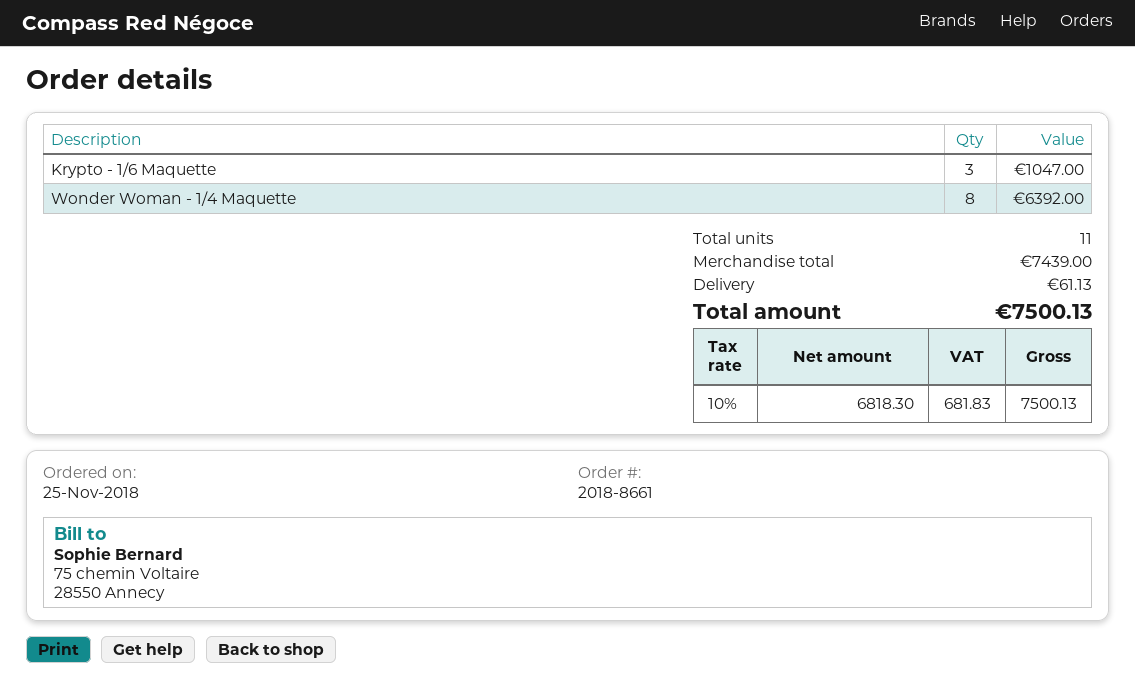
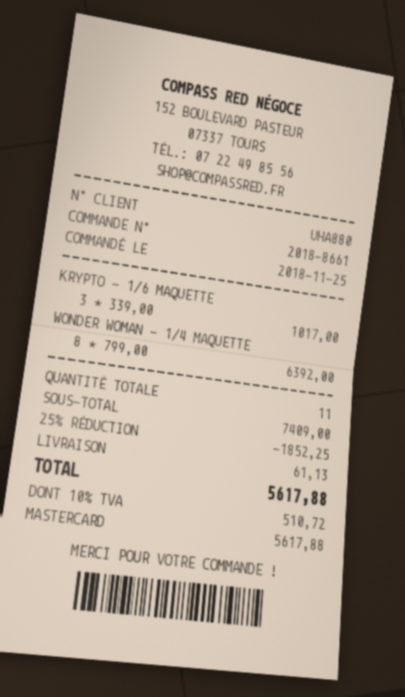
Krypto - 1/6 Maquette: 3 for 1047.00 -> 3 for 1017.00
subtotal: 7439.00 -> 7409.00
discount: none -> 25% = 1852.25
tax: 10% = 681.83 -> 10% = 510.72
total: 7500.13 -> 5617.88

